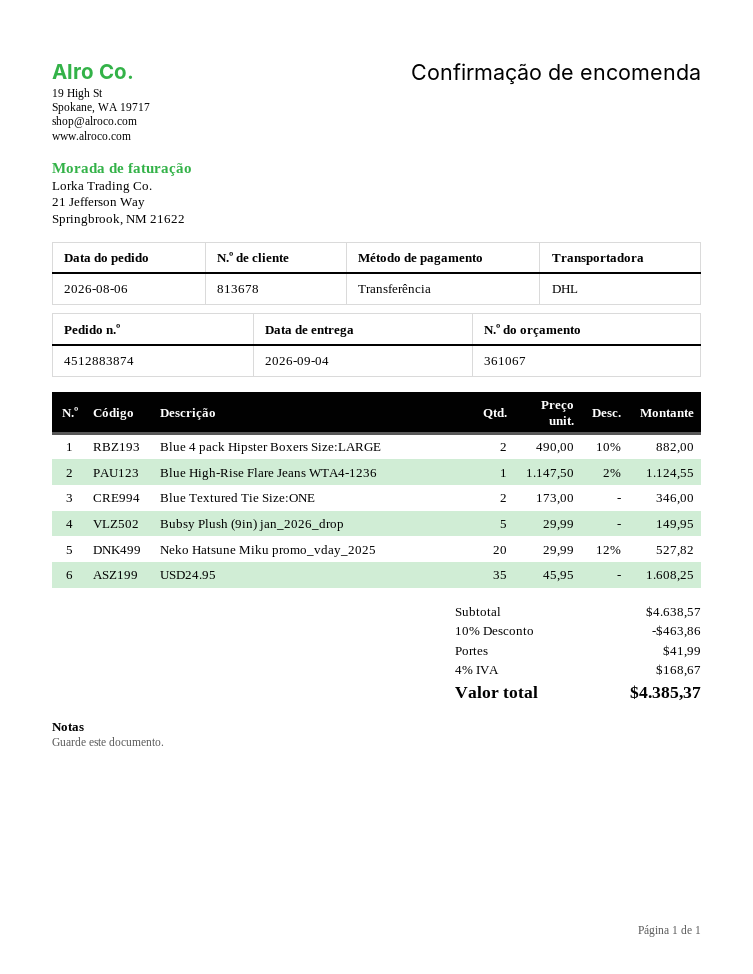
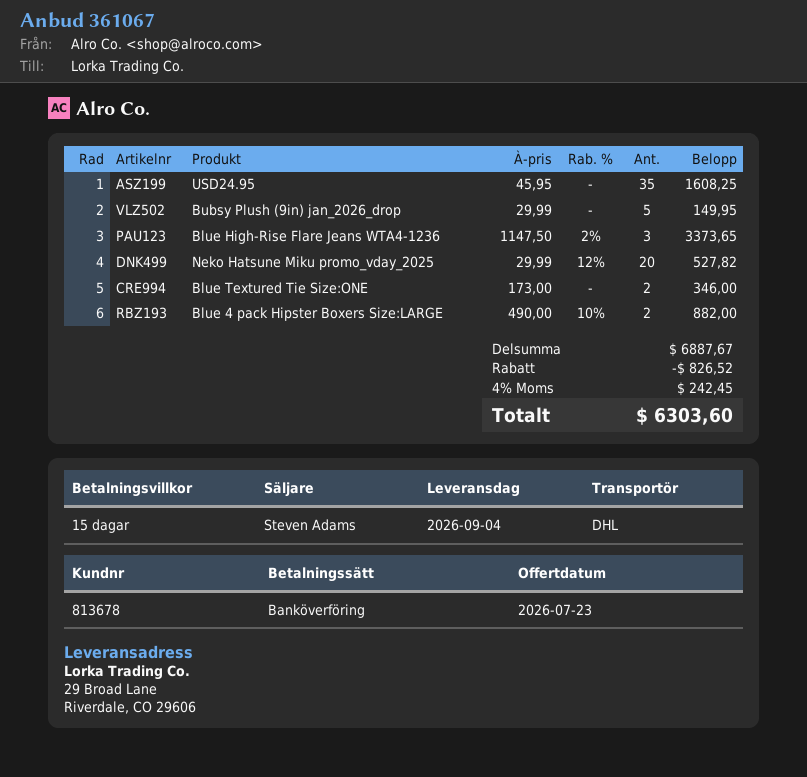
Blue High-Rise Flare Jeans WTA4-1236: 1 x 1147.50 - 2% = 1124.55 -> 3 x 1147.50 - 2% = 3373.65
subtotal: 4638.57 -> 6887.67
discount: 463.86 -> 826.52
shipping: 41.99 -> none
tax: 4% = 168.67 -> 4% = 242.45
total: 4385.37 -> 6303.60

